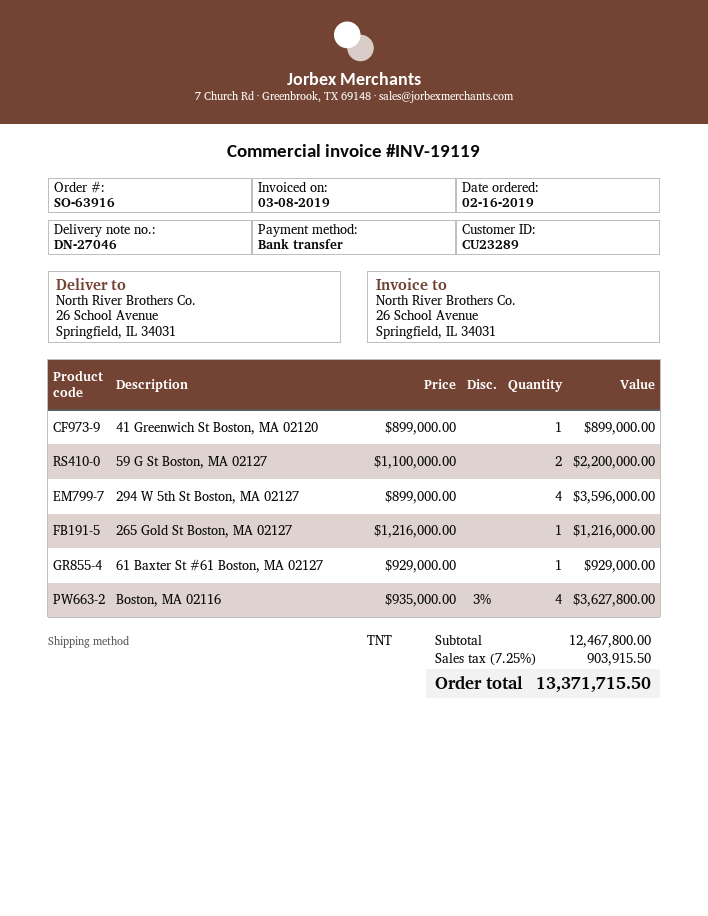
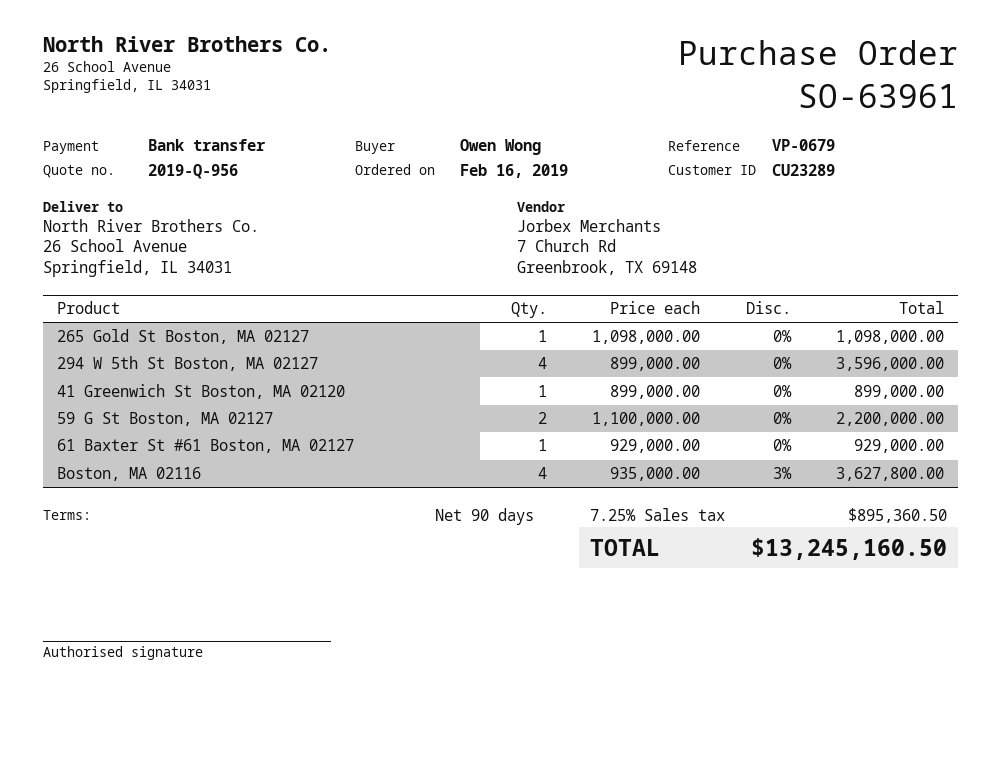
order number: SO-63916 -> SO-63961
265 Gold St Boston, MA 02127: 1 x 1216000.00 = 1216000.00 -> 1 x 1098000.00 = 1098000.00
tax: 7.25% = 903915.50 -> 7.25% = 895360.50
total: 13371715.50 -> 13245160.50

